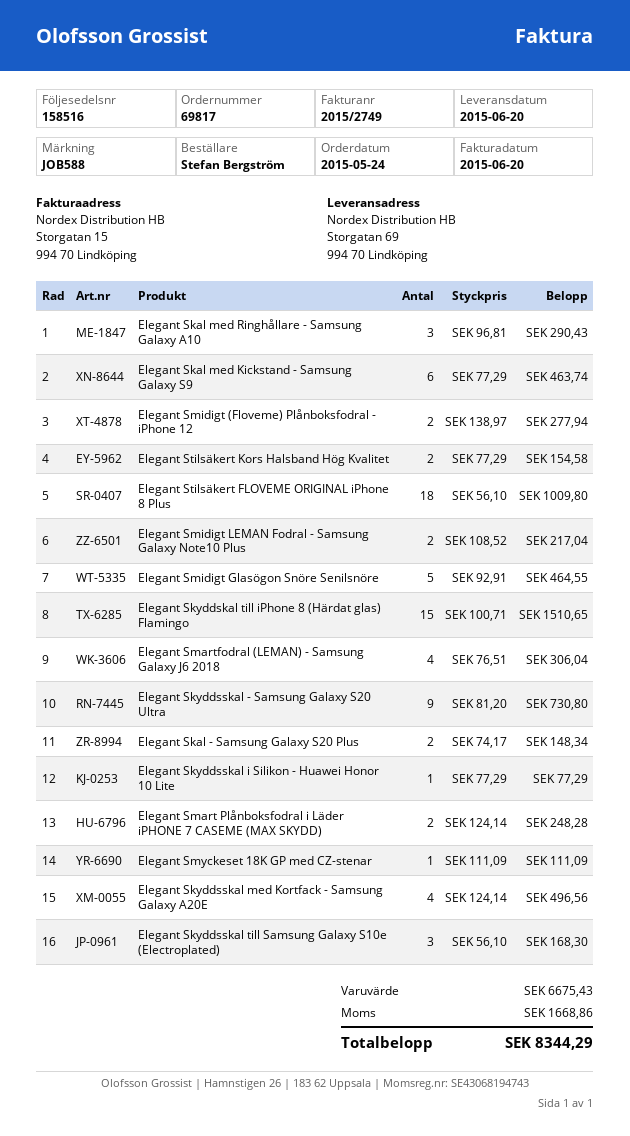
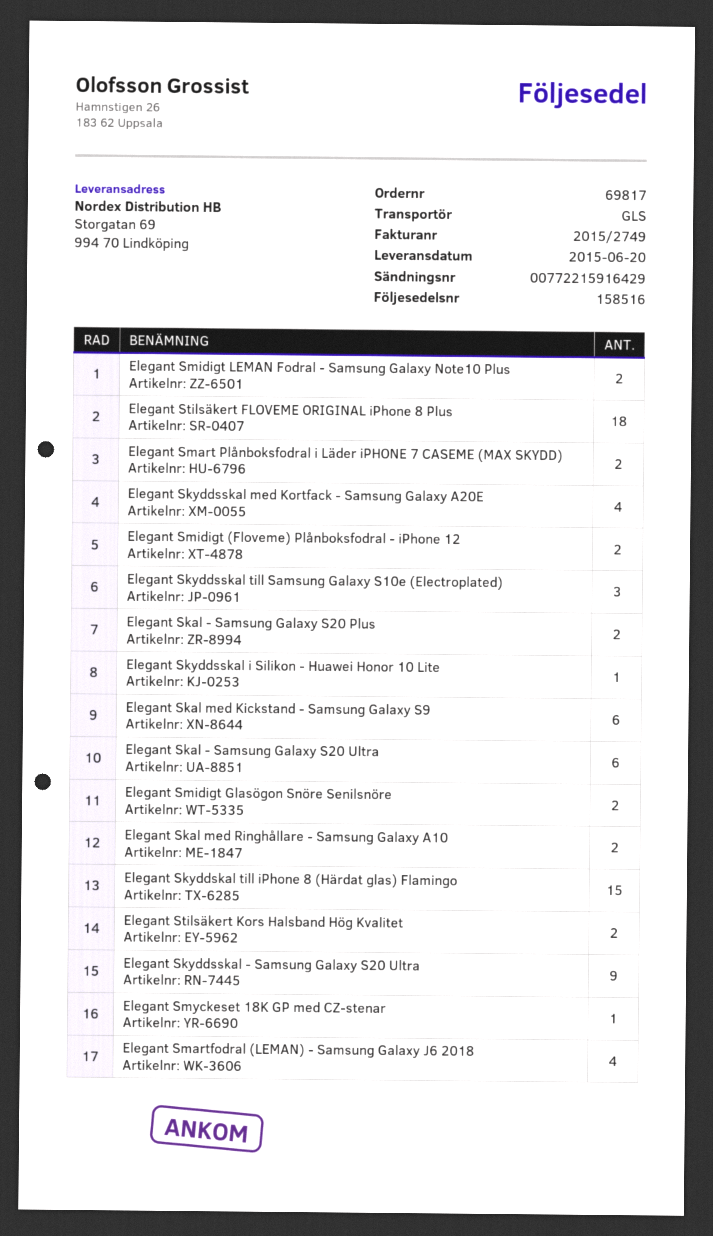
Elegant Skal med Ringhållare - Samsung Galaxy A10: 3 -> 2
Elegant Smidigt Glasögon Snöre Senilsnöre: 5 -> 2
Elegant Skal - Samsung Galaxy S20 Ultra: none -> 6

